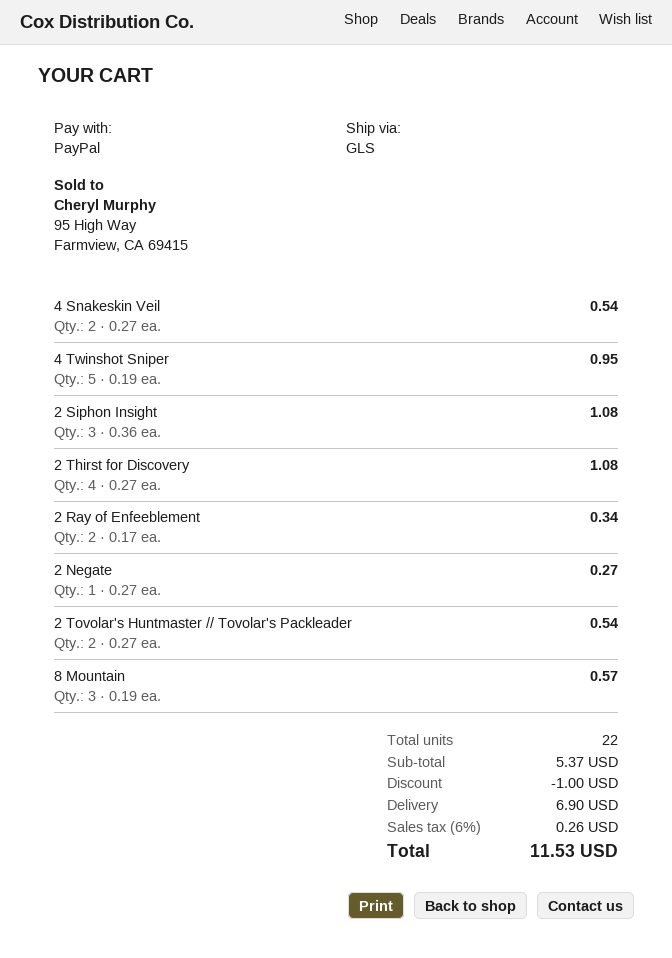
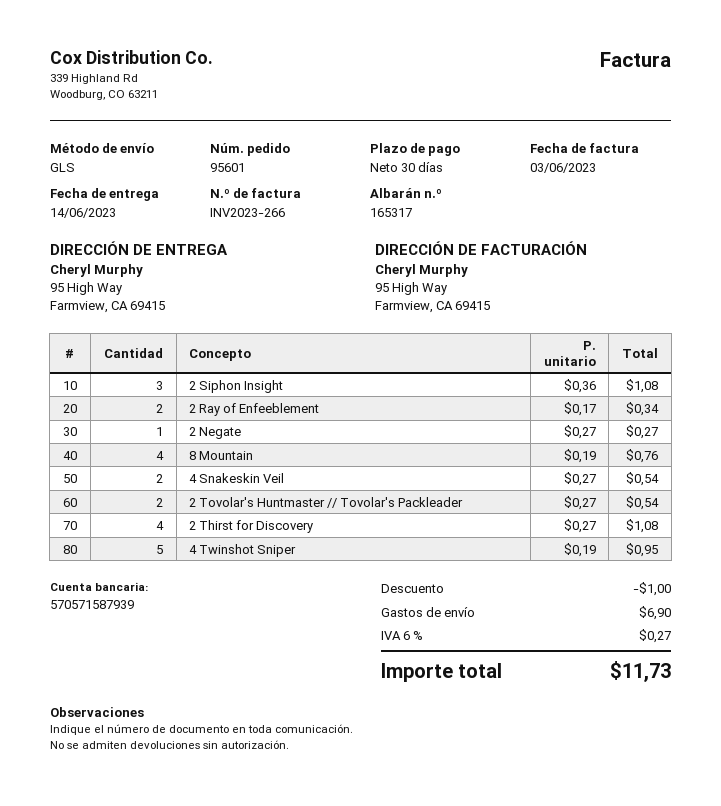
8 Mountain: 3 x 0.19 = 0.57 -> 4 x 0.19 = 0.76
tax: 6% = 0.26 -> 6% = 0.27
total: 11.53 -> 11.73

